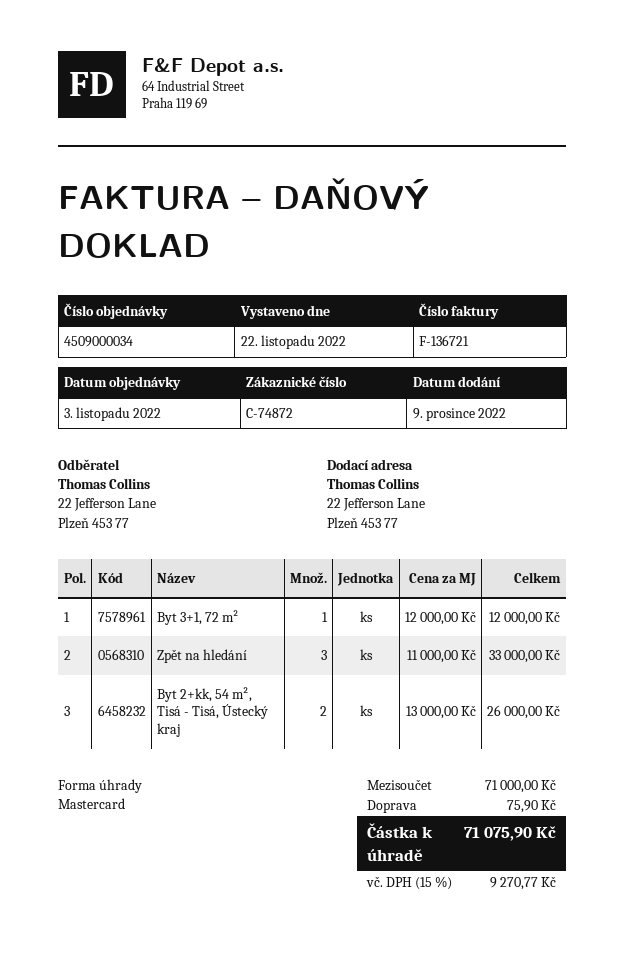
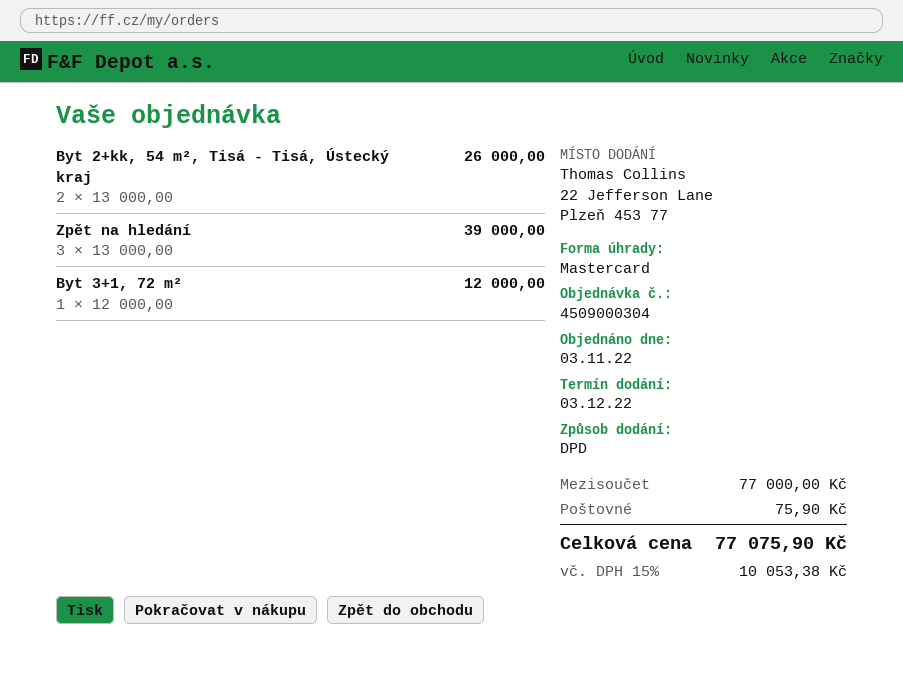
order number: 4509000034 -> 4509000304
delivery date: 2022-12-09 -> 2022-12-03
Zpět na hledání: 3 x 11000.00 = 33000.00 -> 3 x 13000.00 = 39000.00
subtotal: 71000.00 -> 77000.00
tax: 15% = 9270.77 -> 15% = 10053.38
total: 71075.90 -> 77075.90

